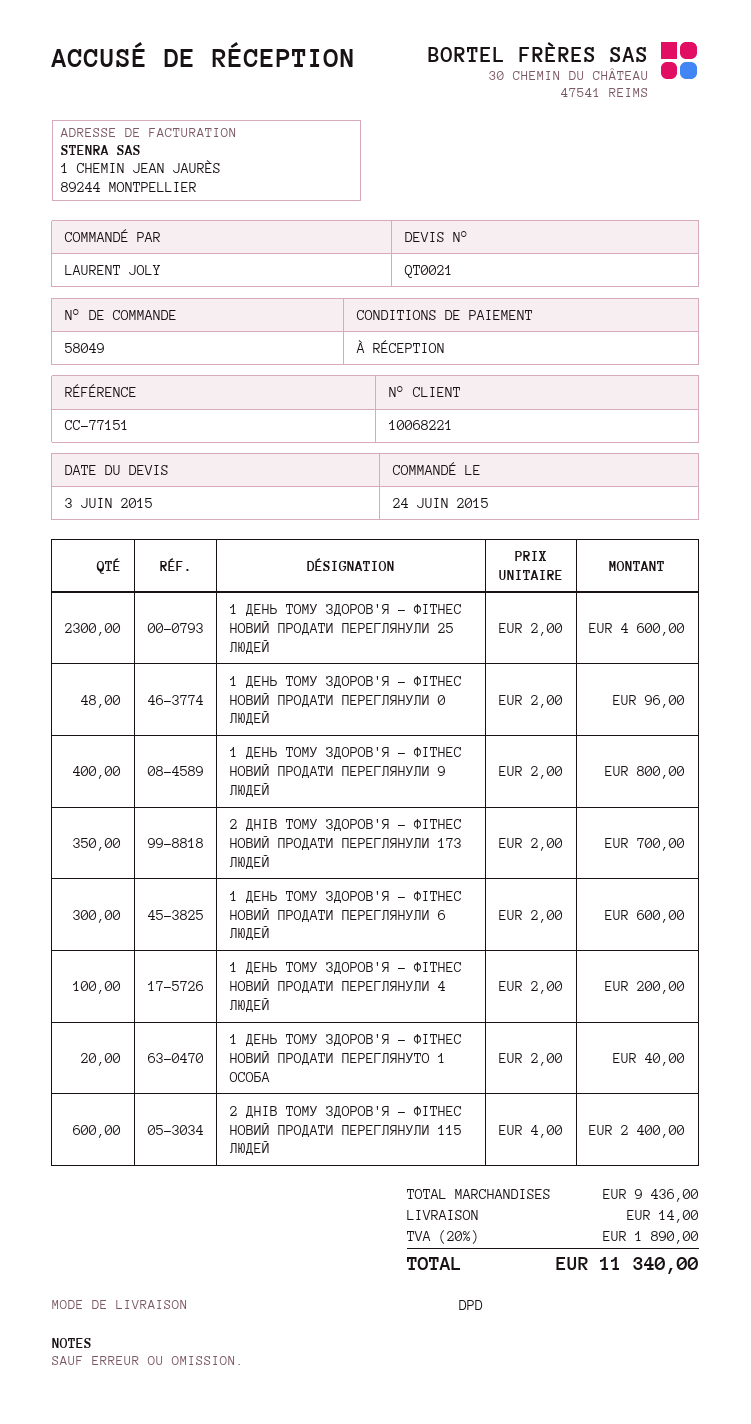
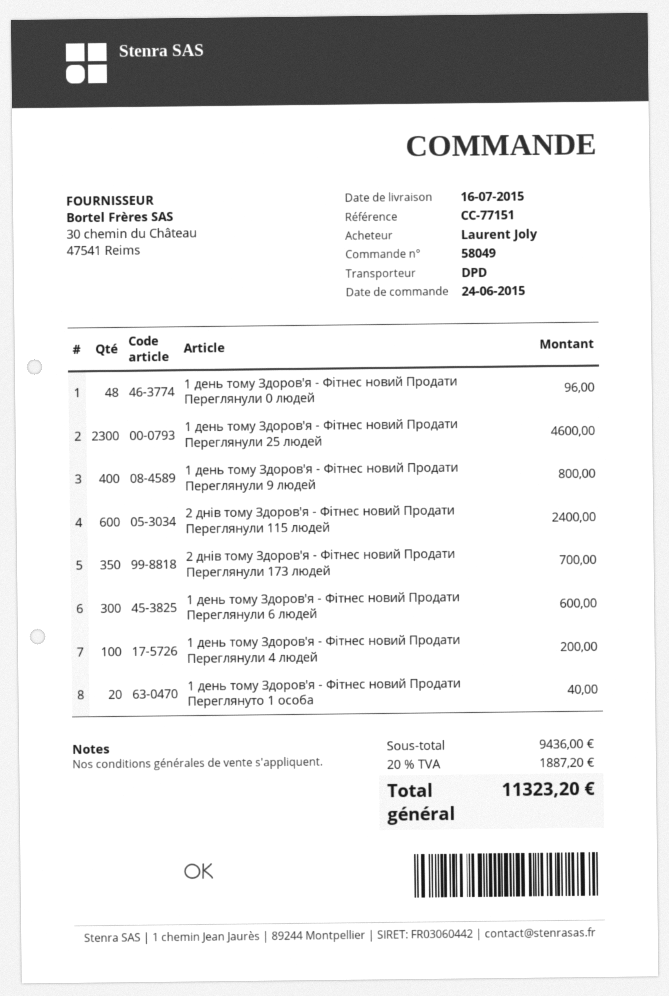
shipping: 14.00 -> none
tax: 20% = 1890.00 -> 20% = 1887.20
total: 11340.00 -> 11323.20

